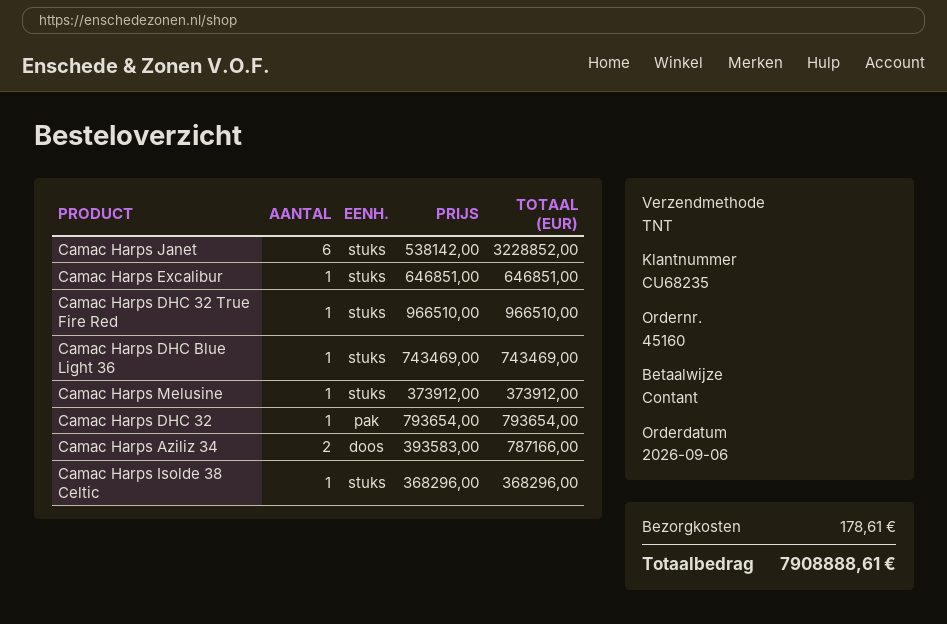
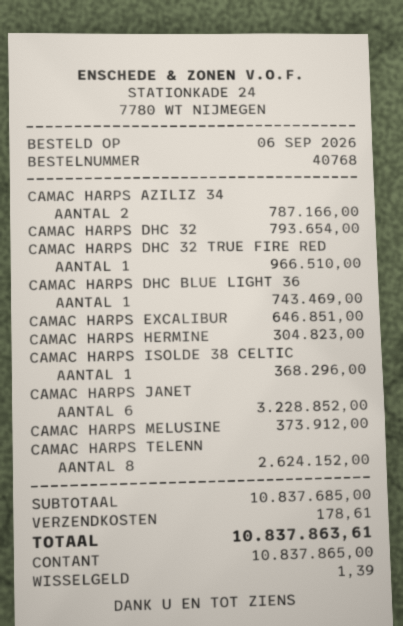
order number: 45160 -> 40768
CAMAC HARPS HERMINE: none -> 1 for 304823.00
CAMAC HARPS TELENN: none -> 8 for 2624152.00
total: 7908888.61 -> 10837863.61

